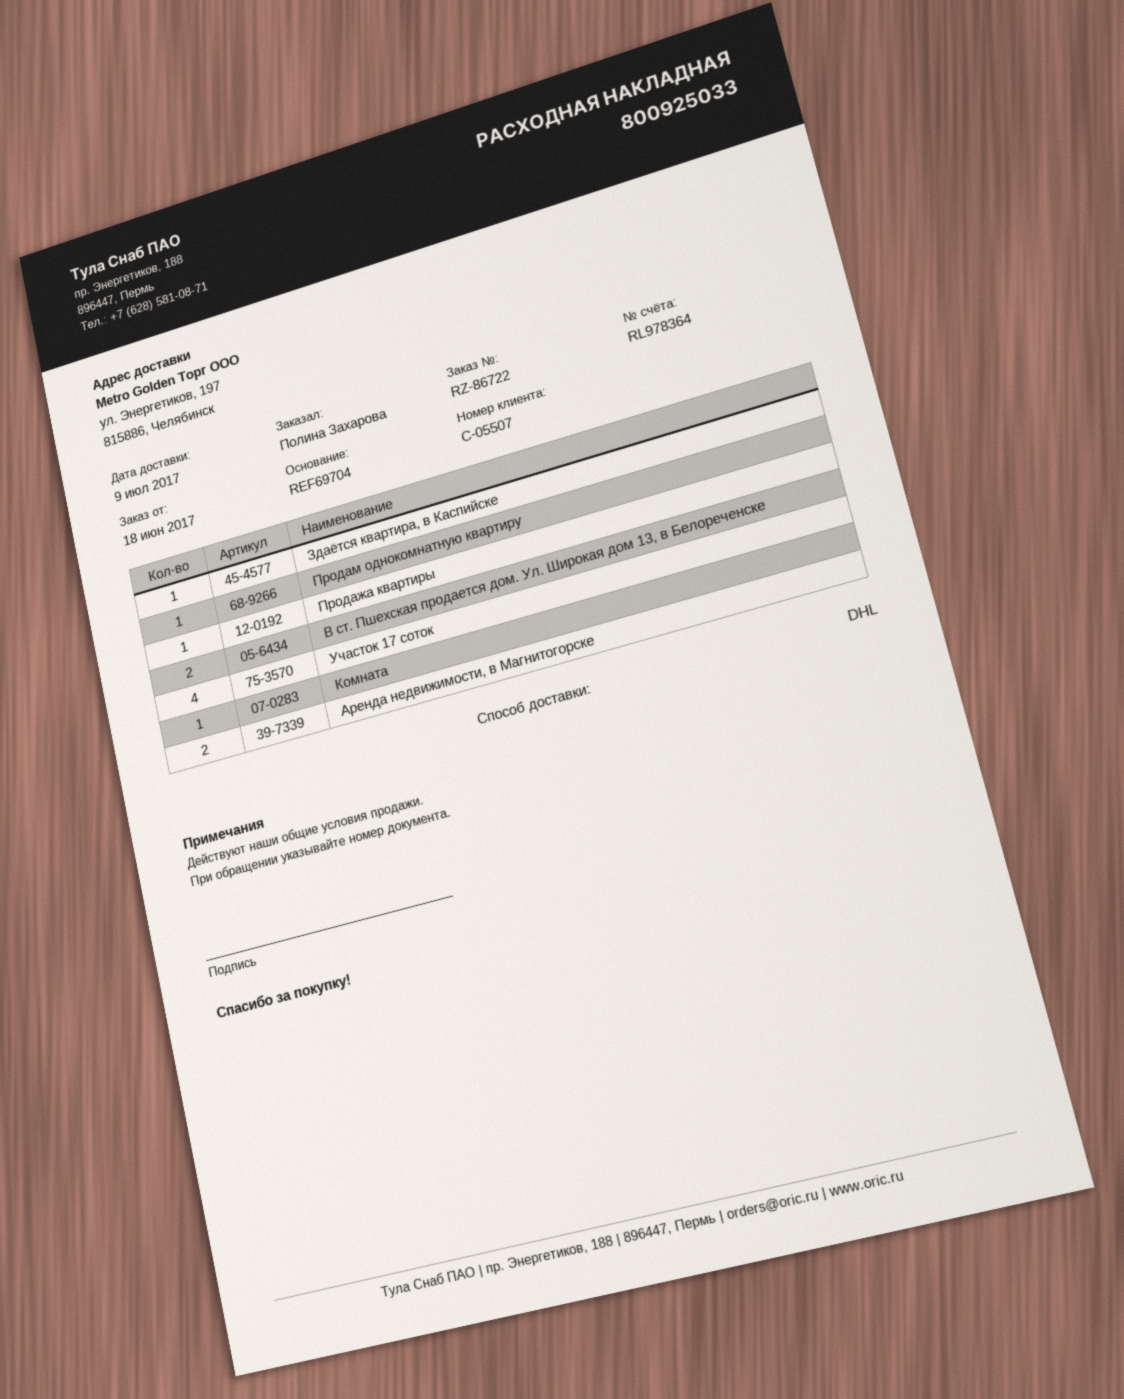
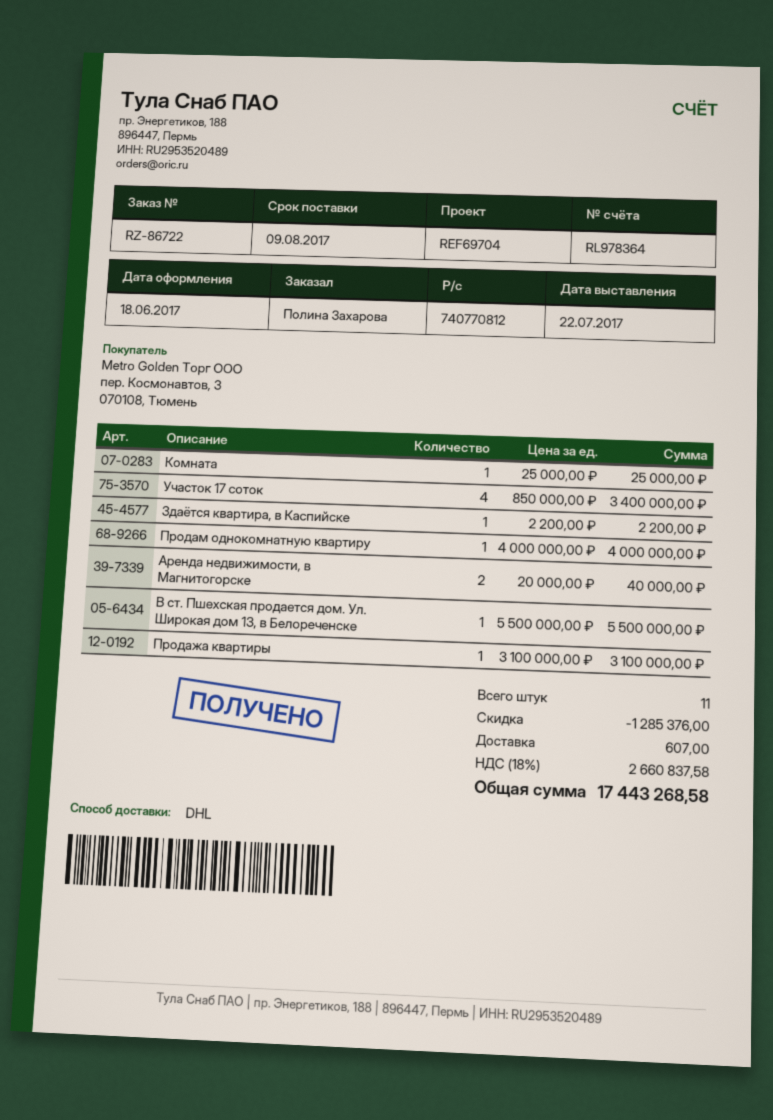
delivery date: 2017-07-09 -> 2017-08-09
В ст. Пшехская продается дом. Ул. Широкая дом 13, в Белореченске: 2 -> 1

